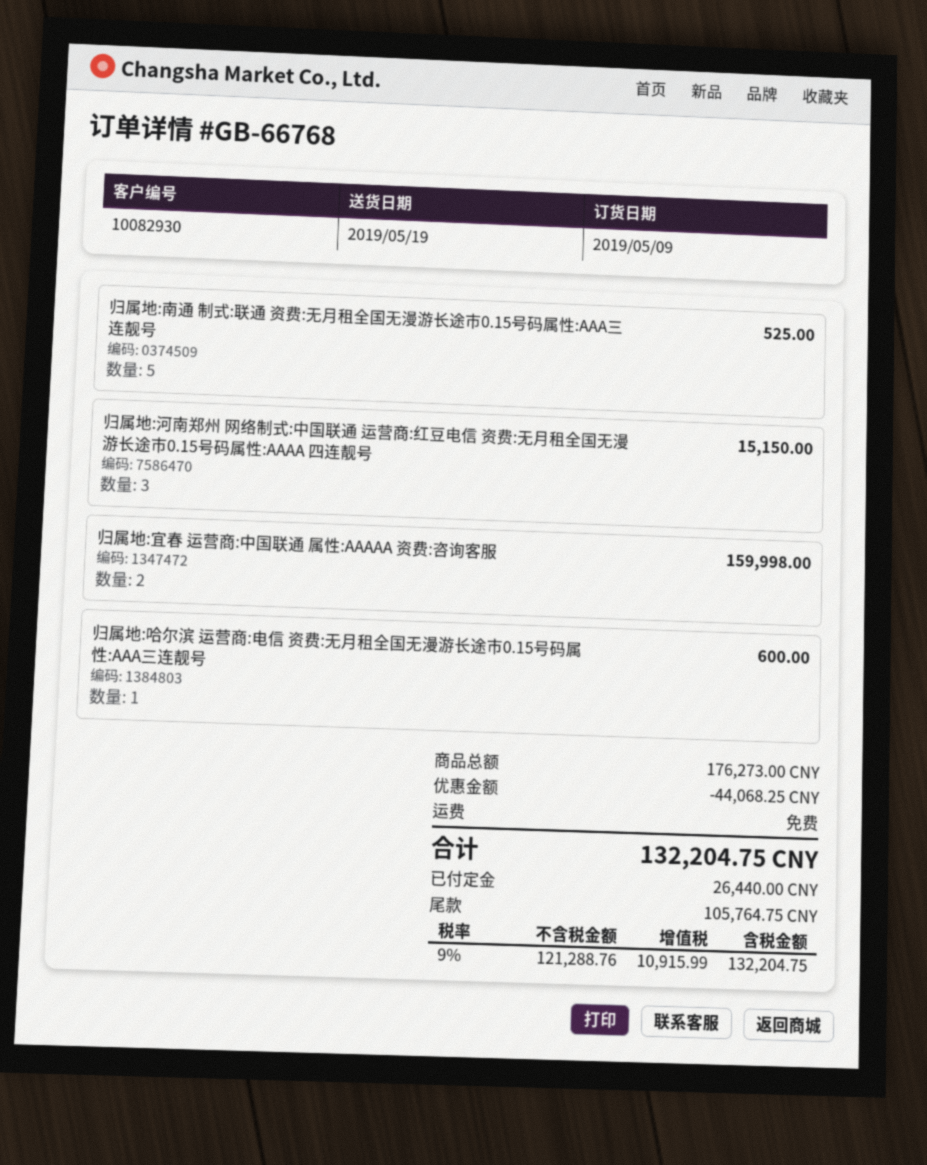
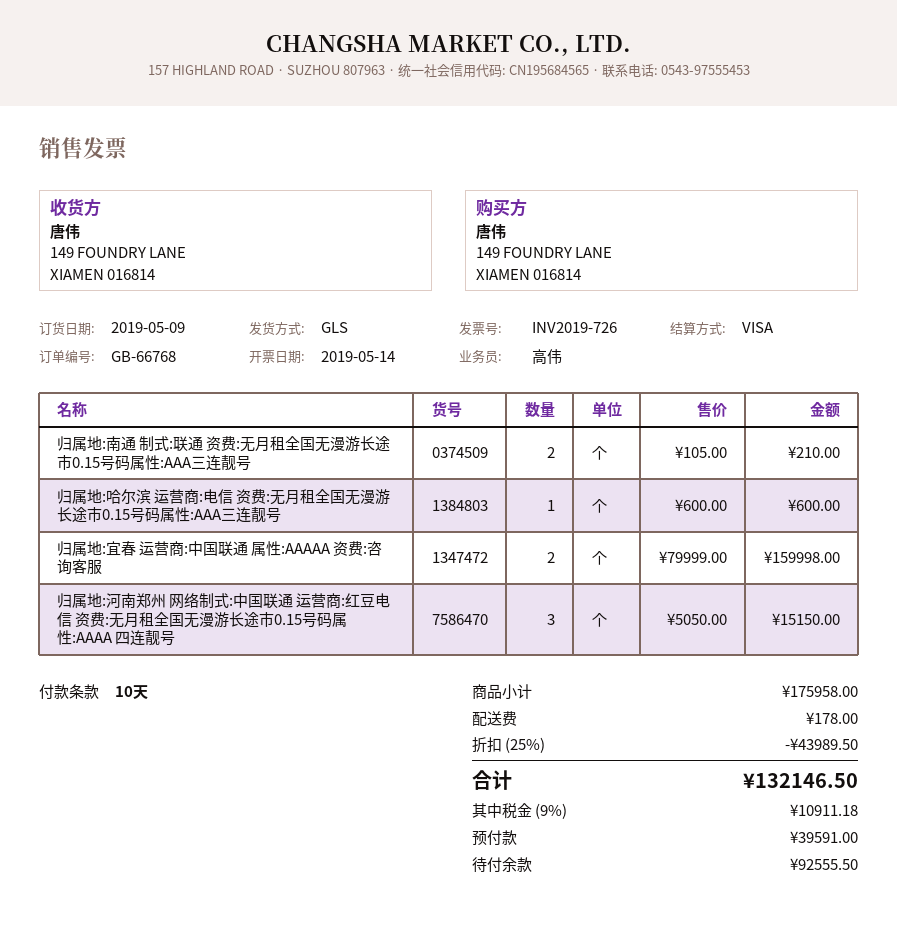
归属地:南通 制式:联通 资费:无月租全国无漫游长途市0.15号码属性:AAA三连靓号: 5 for 525.00 -> 2 for 210.00
subtotal: 176273.00 -> 175958.00
discount: 44068.25 -> 43989.50
shipping: 0.00 -> 178.00
tax: 9% = 10915.99 -> 9% = 10911.18
total: 132204.75 -> 132146.50
deposit: 26440.00 -> 39591.00
balance: 105764.75 -> 92555.50

